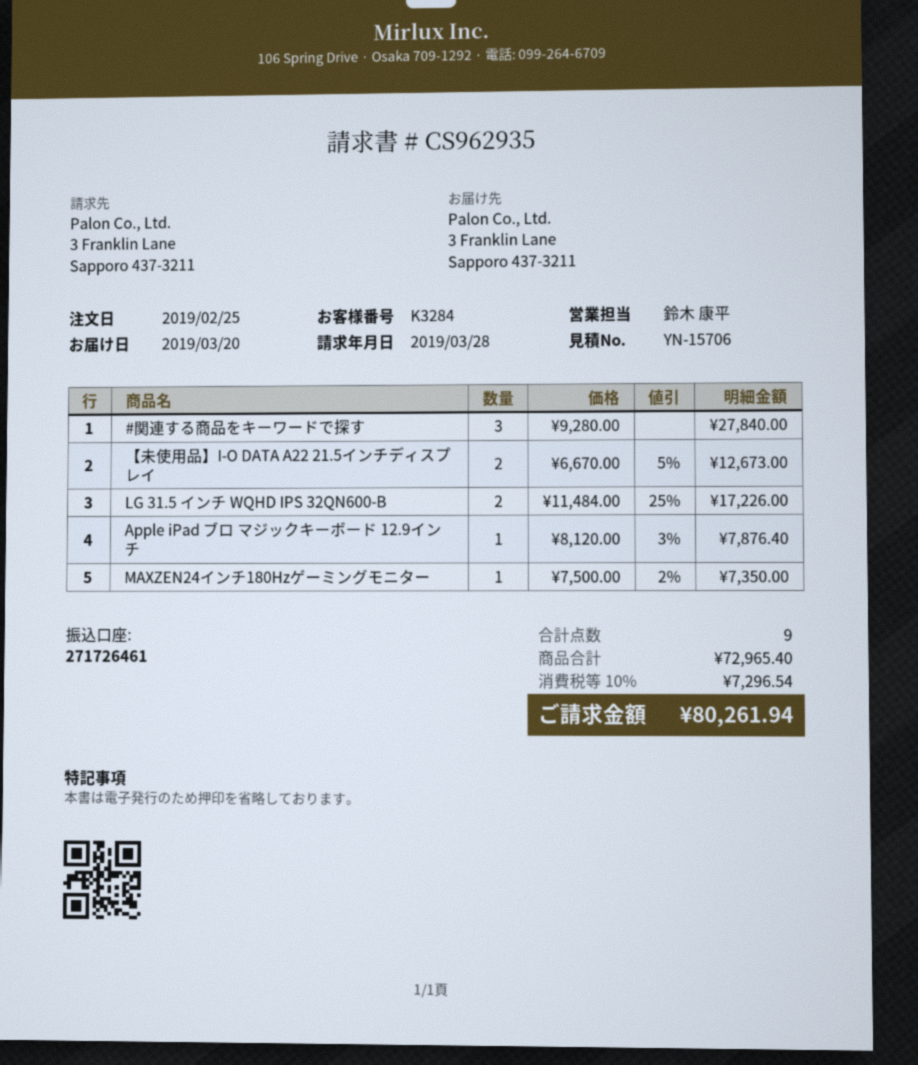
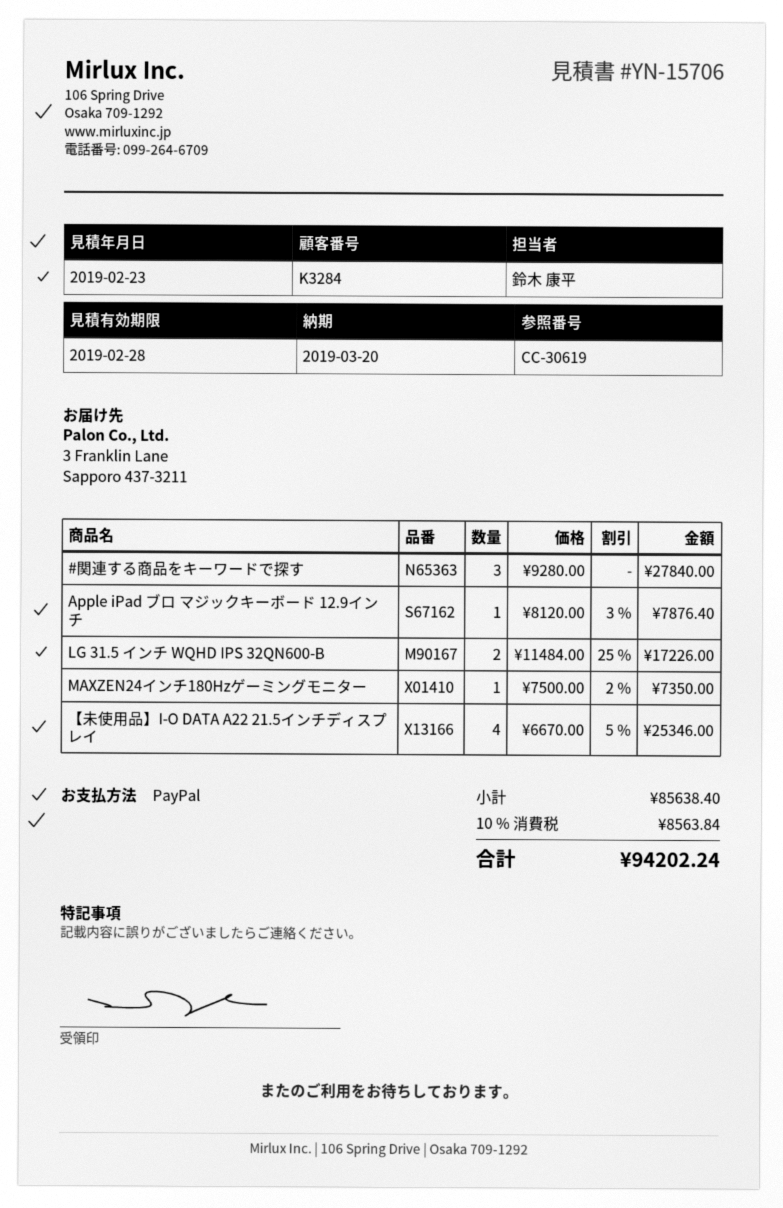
【未使用品】I-O DATA A22 21.5インチディスプレイ: 2 x 6670.00 - 5% = 12673.00 -> 4 x 6670.00 - 5% = 25346.00
subtotal: 72965.40 -> 85638.40
tax: 10% = 7296.54 -> 10% = 8563.84
total: 80261.94 -> 94202.24

